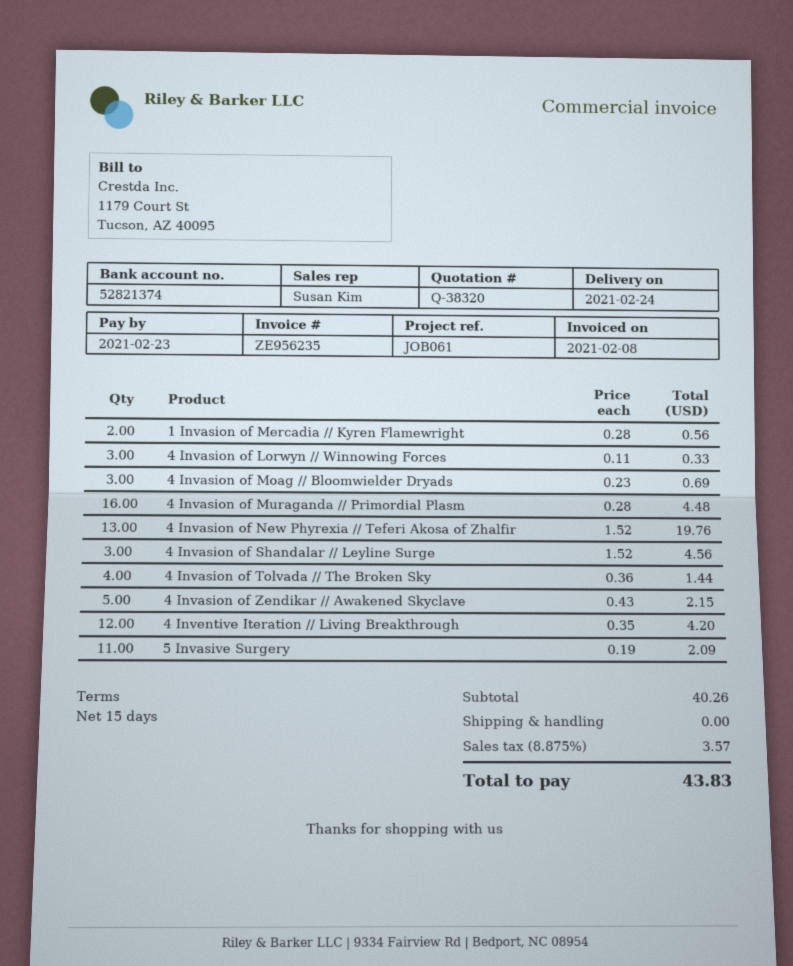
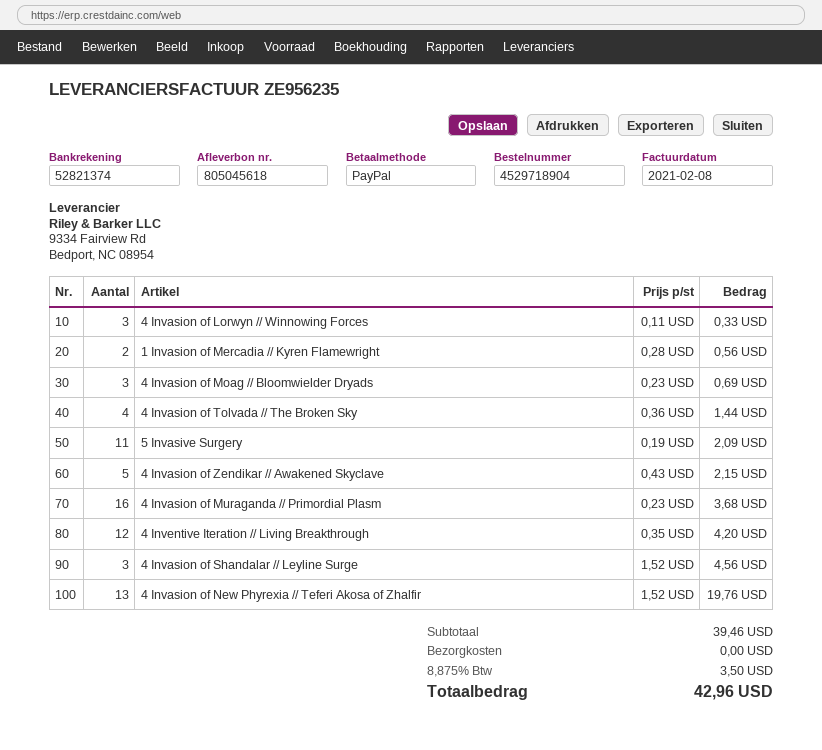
4 Invasion of Muraganda // Primordial Plasm: 16 x 0.28 = 4.48 -> 16 x 0.23 = 3.68
subtotal: 40.26 -> 39.46
tax: 8.875% = 3.57 -> 8.875% = 3.50
total: 43.83 -> 42.96

